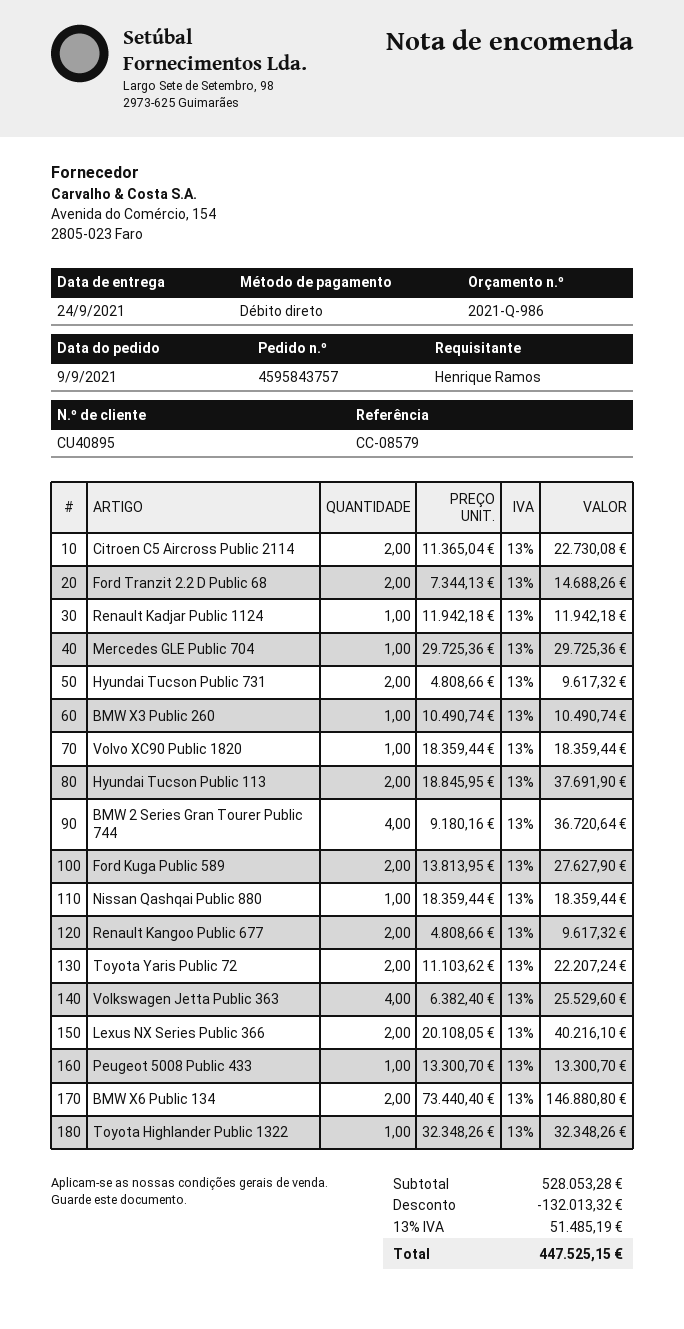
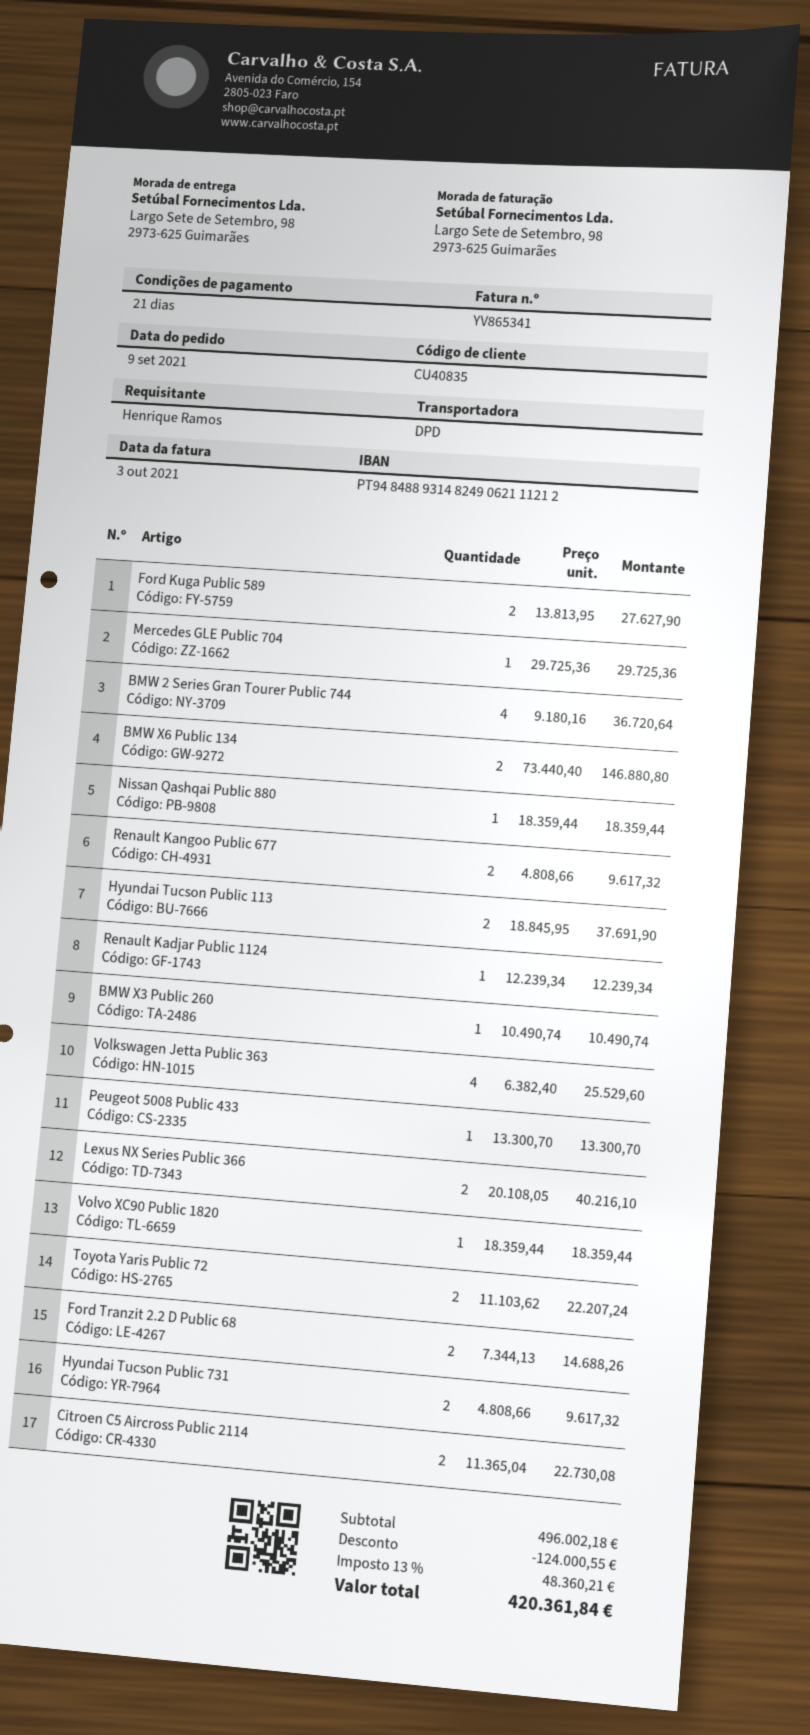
customer number: CU40895 -> CU40835
Renault Kadjar Public 1124: 1 x 11942.18 = 11942.18 -> 1 x 12239.34 = 12239.34
Toyota Highlander Public 1322: 1 x 32348.26 = 32348.26 -> none
subtotal: 528053.28 -> 496002.18
discount: 132013.32 -> 124000.55
tax: 13% = 51485.19 -> 13% = 48360.21
total: 447525.15 -> 420361.84

